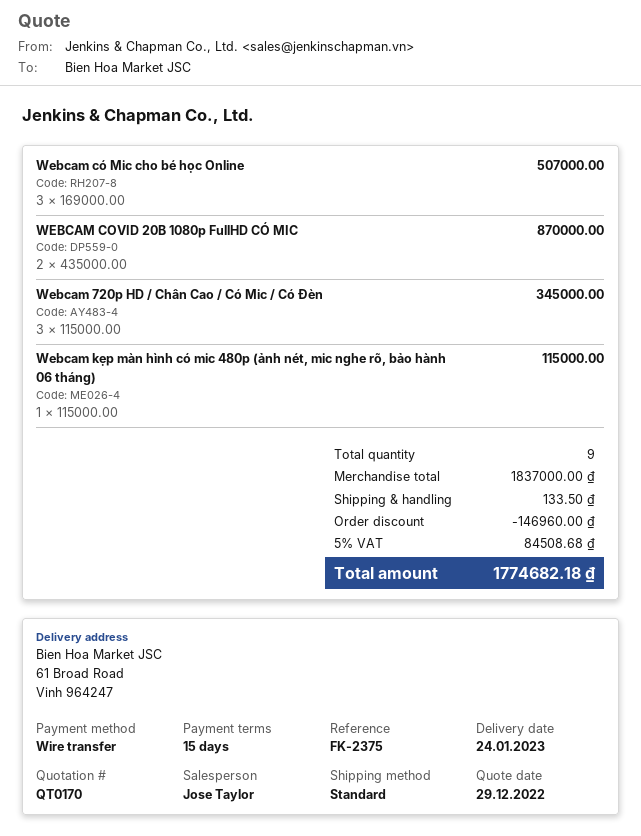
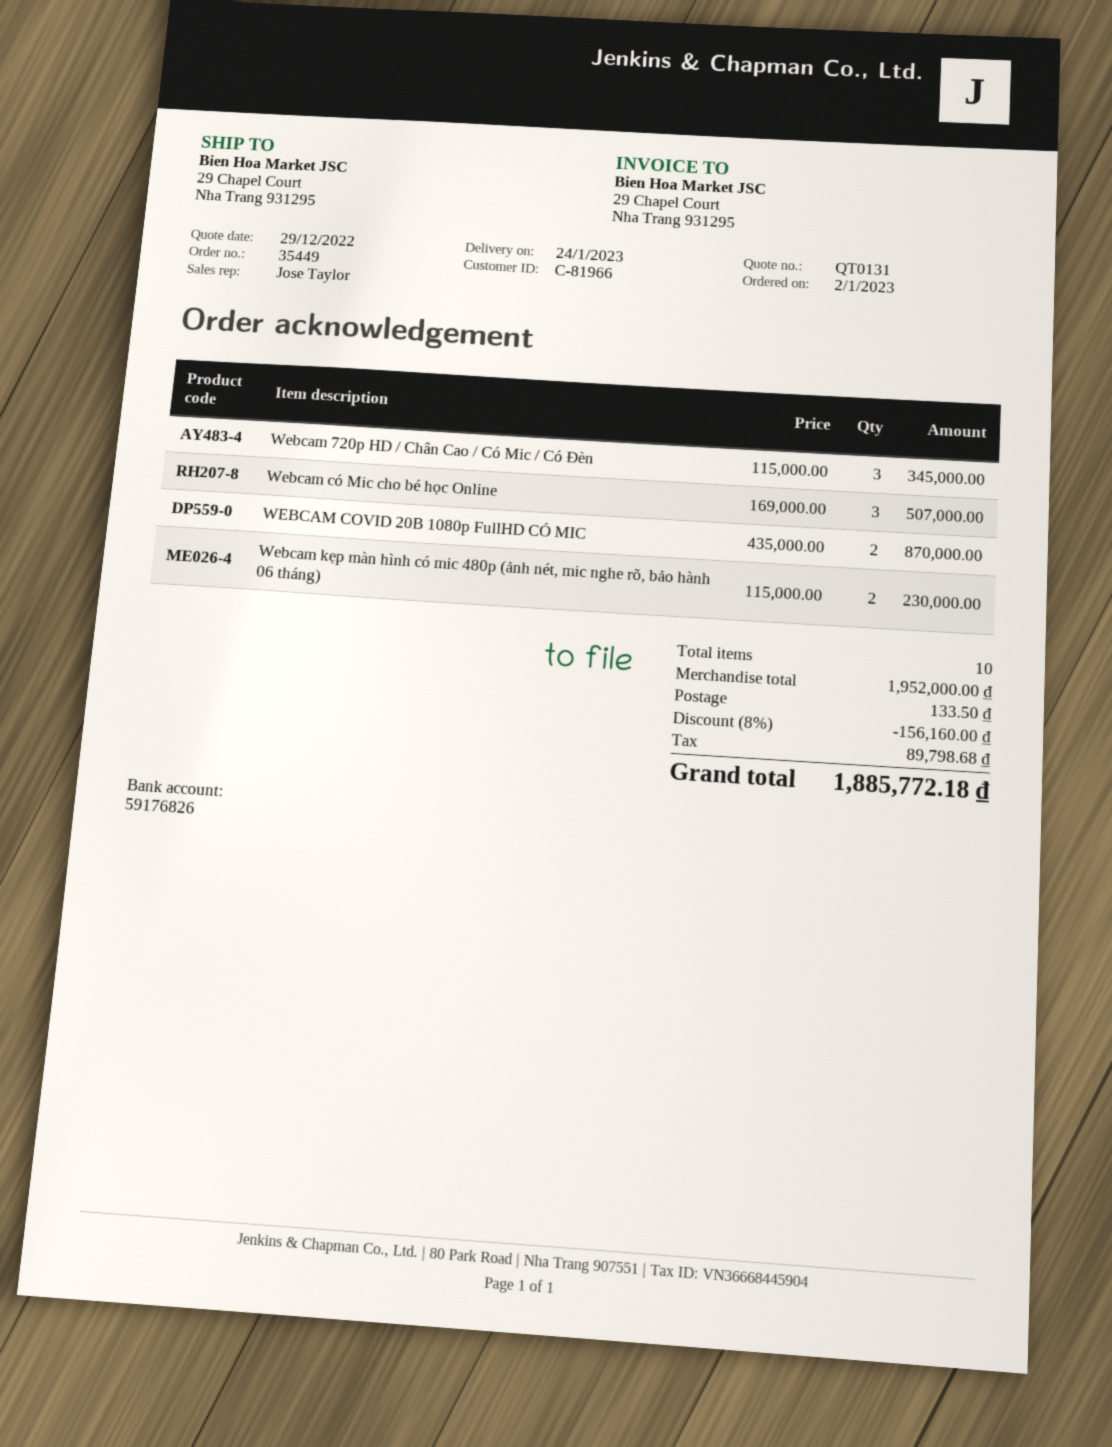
quote number: QT0170 -> QT0131
ship to: 61 Broad Road, Vinh 964247 -> 29 Chapel Court, Nha Trang 931295
Webcam kẹp màn hình có mic 480p (ảnh nét, mic nghe rõ, bảo hành 06 tháng): 1 x 115000.00 = 115000.00 -> 2 x 115000.00 = 230000.00
total quantity: 9 -> 10
subtotal: 1837000.00 -> 1952000.00
discount: 146960.00 -> 156160.00
tax: 84508.68 -> 89798.68
total: 1774682.18 -> 1885772.18

